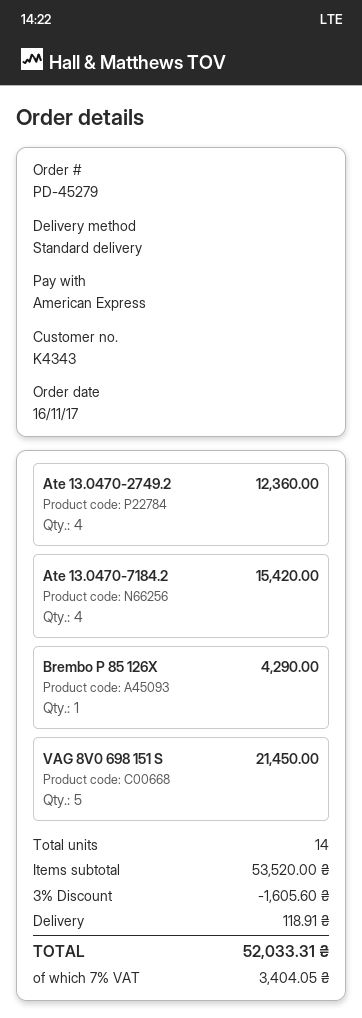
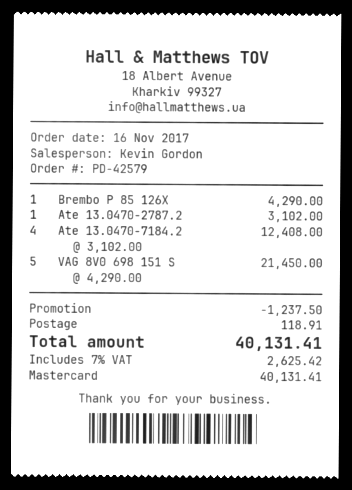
order number: PD-45279 -> PD-42579
payment method: American Express -> Mastercard
Ate 13.0470-2749.2: 4 for 12360.00 -> none
Ate 13.0470-7184.2: 4 for 15420.00 -> 4 for 12408.00
Ate 13.0470-2787.2: none -> 1 for 3102.00
discount: 1605.60 -> 1237.50
tax: 7% = 3404.05 -> 7% = 2625.42
total: 52033.31 -> 40131.41

